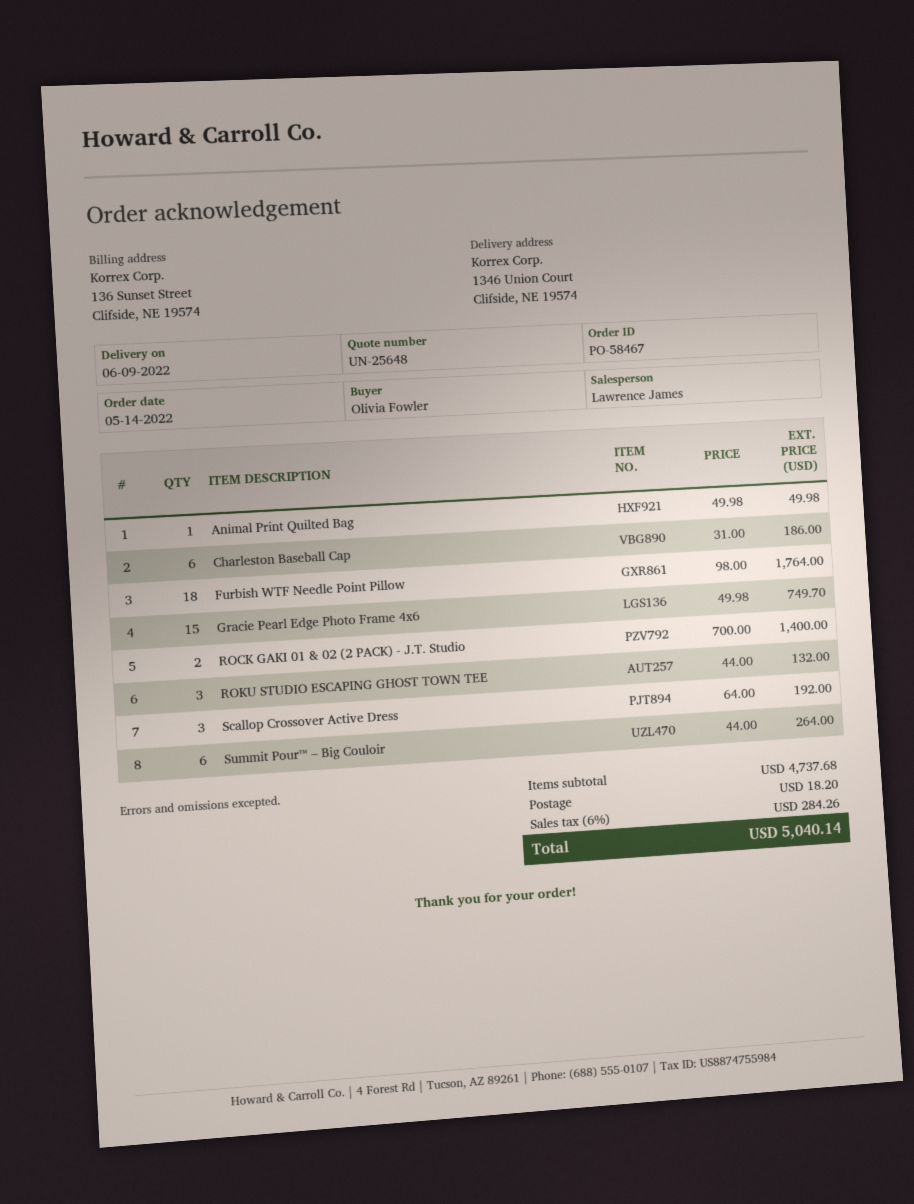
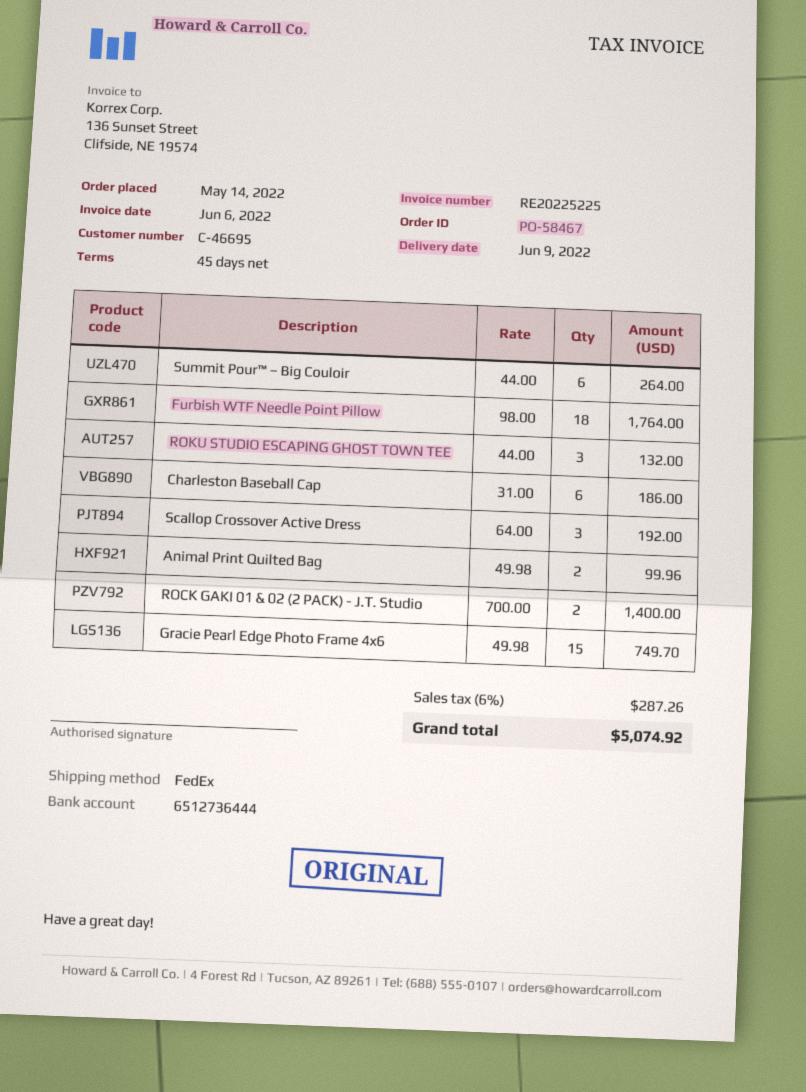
Animal Print Quilted Bag: 1 x 49.98 = 49.98 -> 2 x 49.98 = 99.96
shipping: 18.20 -> none
tax: 6% = 284.26 -> 6% = 287.26
total: 5040.14 -> 5074.92

